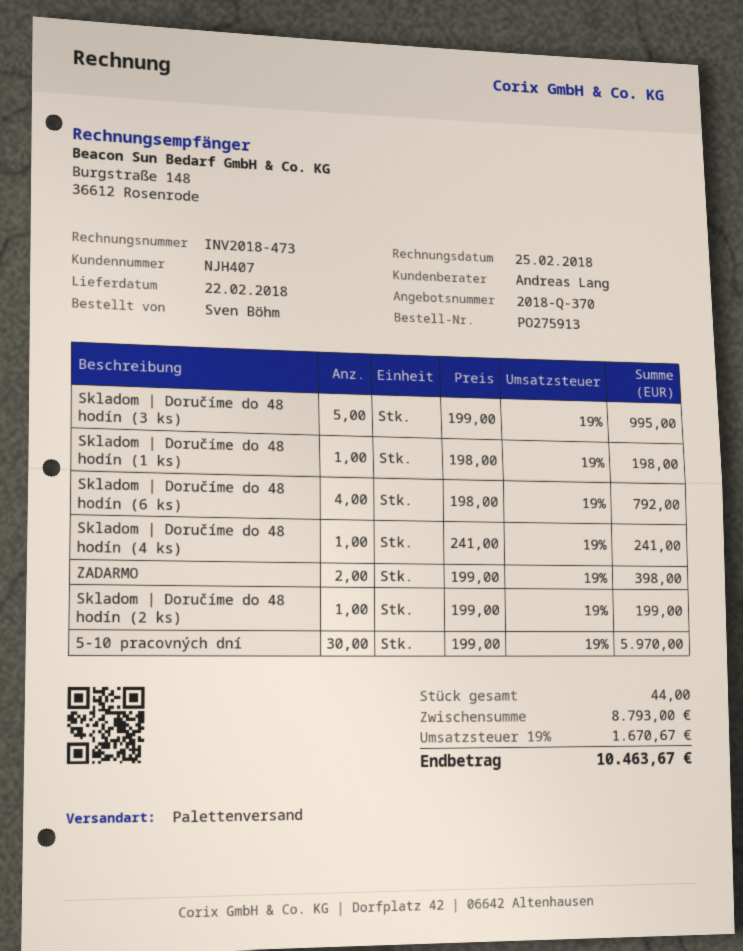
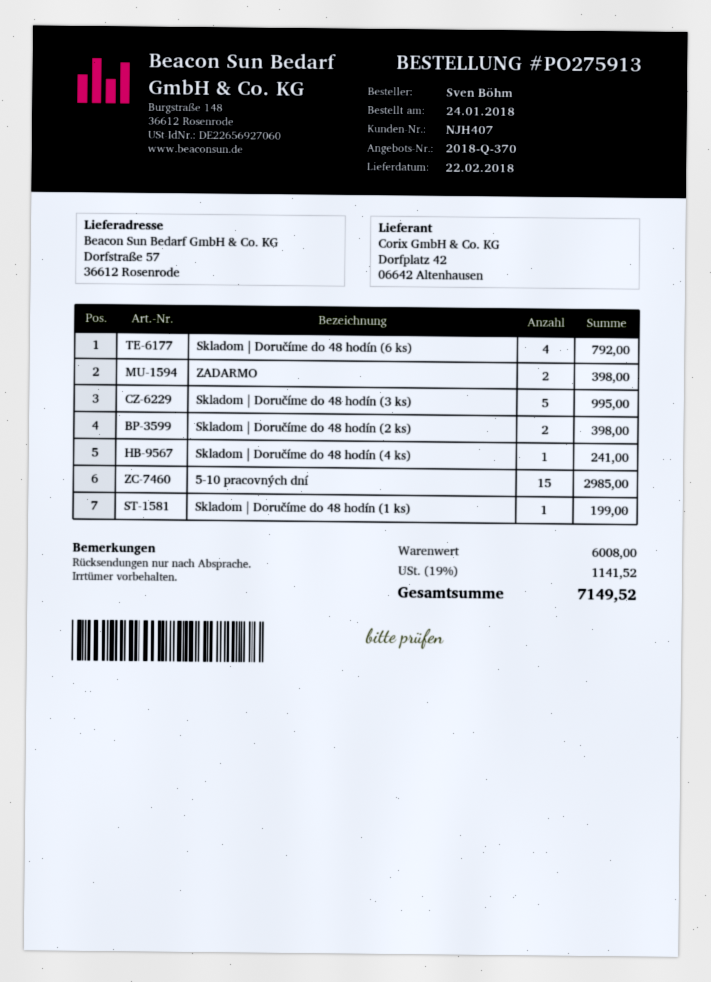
Skladom | Doručíme do 48 hodín (1 ks): 1 for 198.00 -> 1 for 199.00
Skladom | Doručíme do 48 hodín (2 ks): 1 for 199.00 -> 2 for 398.00
5-10 pracovných dní: 30 for 5970.00 -> 15 for 2985.00
subtotal: 8793.00 -> 6008.00
tax: 19% = 1670.67 -> 19% = 1141.52
total: 10463.67 -> 7149.52

